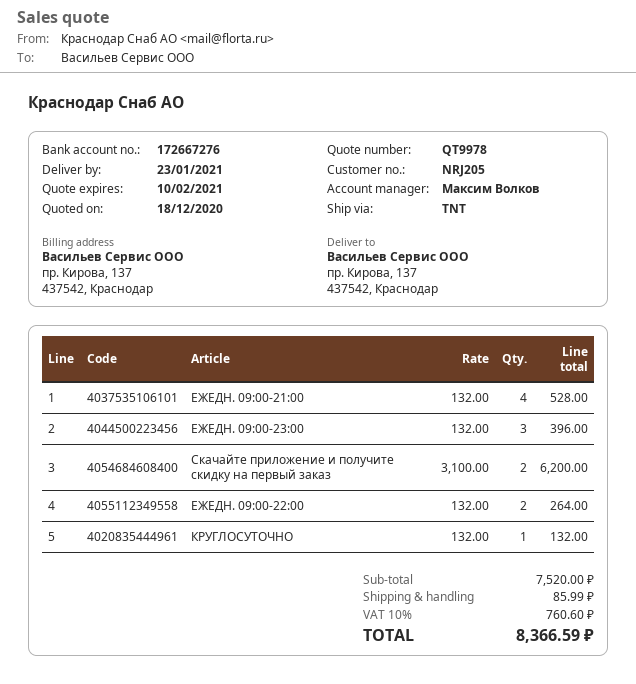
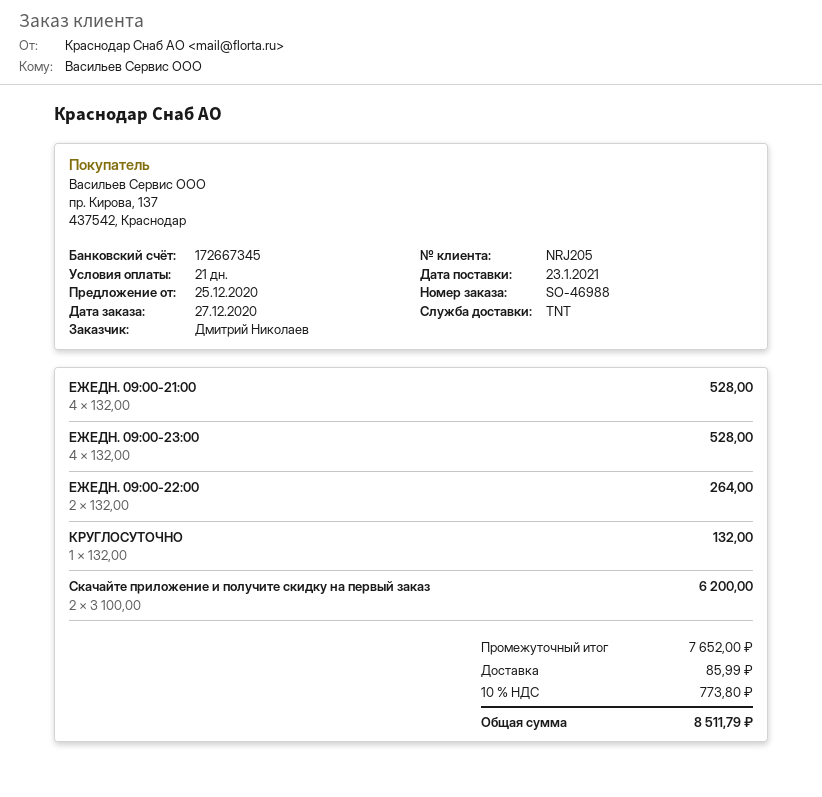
quote date: 2020-12-18 -> 2020-12-25
bank account: 172667276 -> 172667345
ЕЖЕДН. 09:00-23:00: 3 x 132.00 = 396.00 -> 4 x 132.00 = 528.00
subtotal: 7520.00 -> 7652.00
tax: 10% = 760.60 -> 10% = 773.80
total: 8366.59 -> 8511.79

